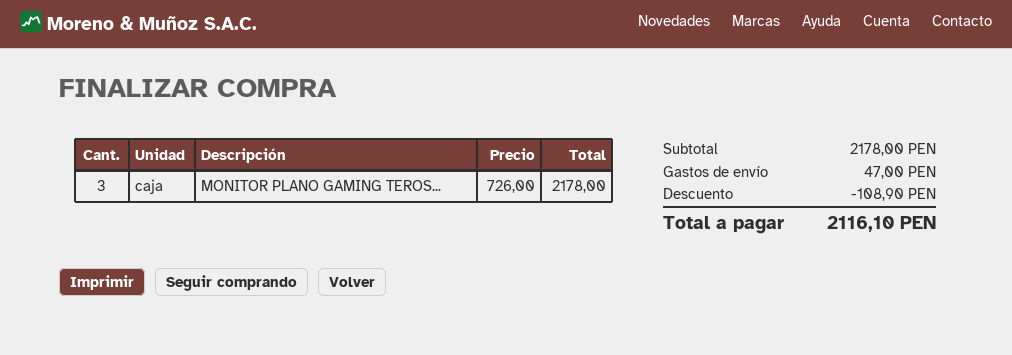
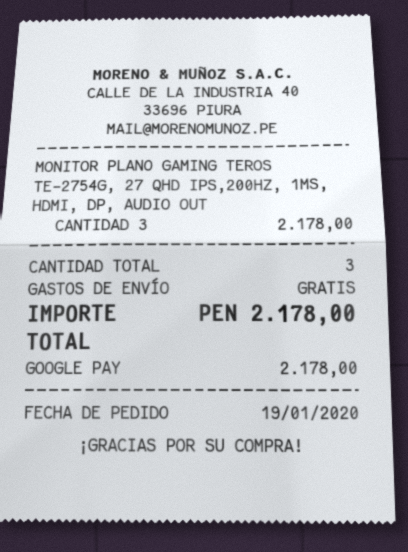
discount: 108.90 -> none
shipping: 47.00 -> 0.00
total: 2116.10 -> 2178.00

